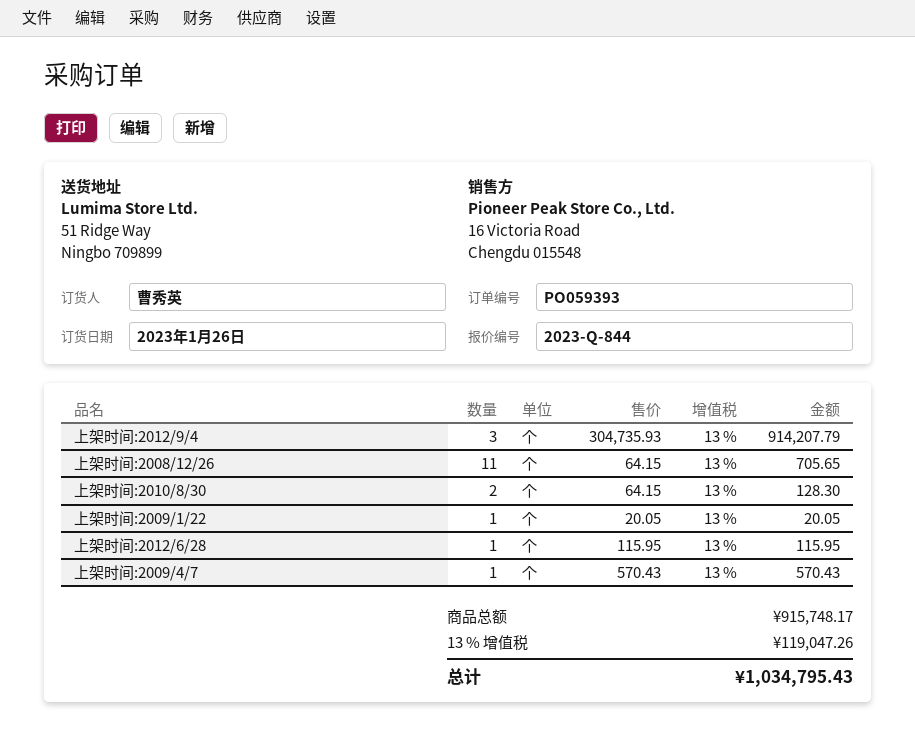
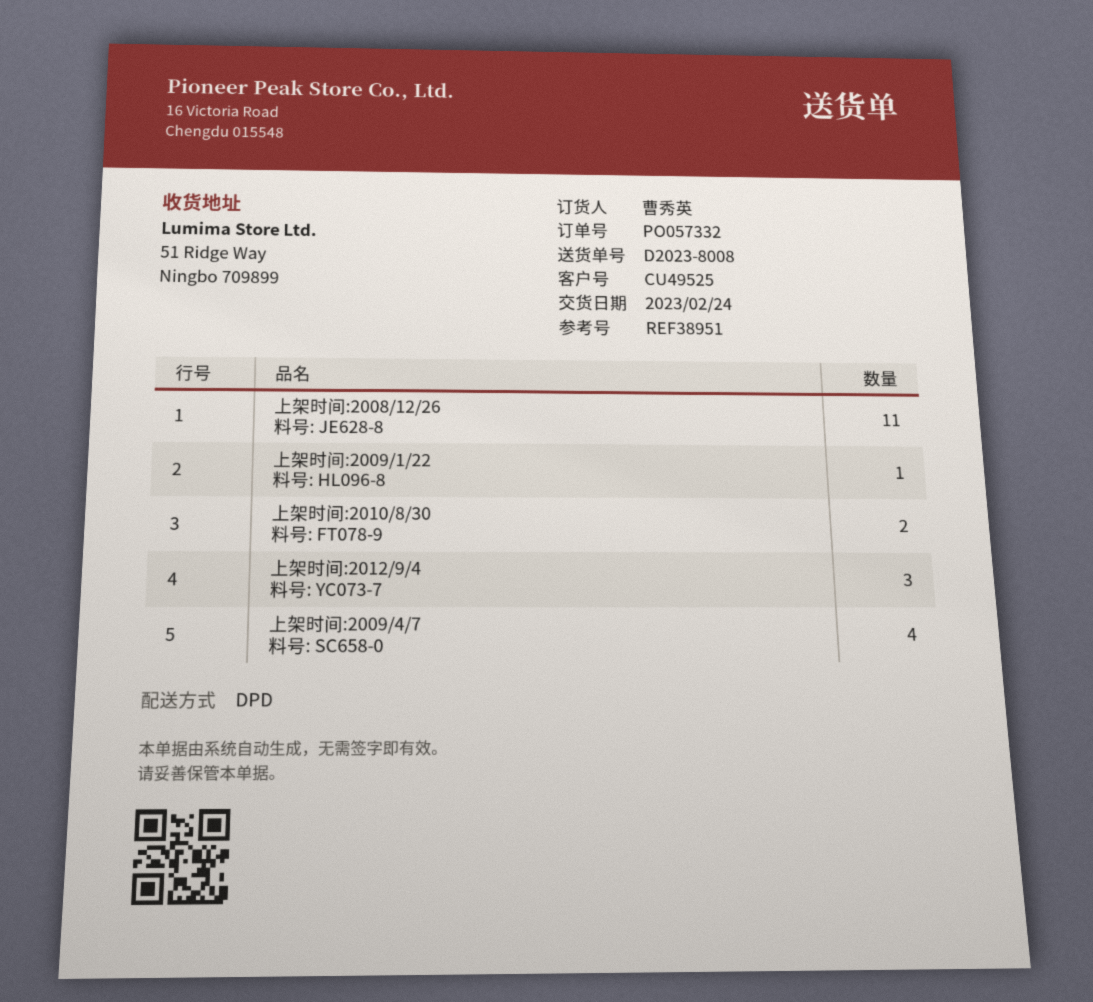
order number: PO059393 -> PO057332
上架时间:2012/6/28: 1 -> none
上架时间:2009/4/7: 1 -> 4

